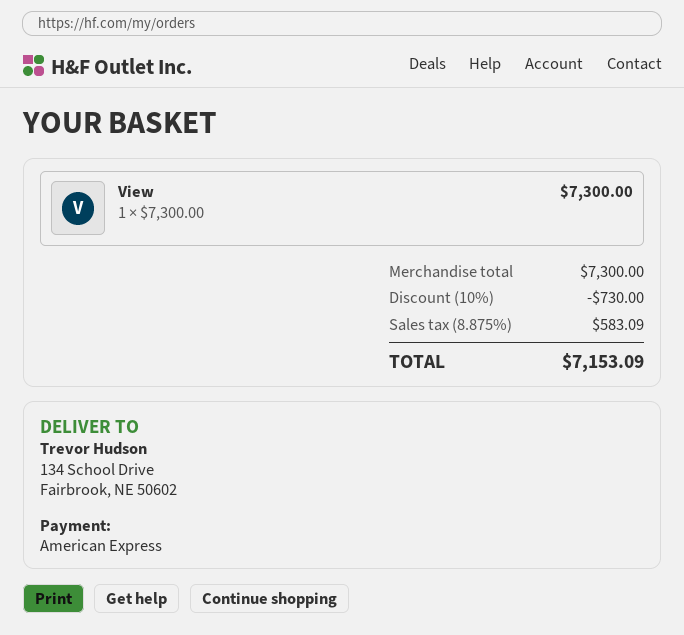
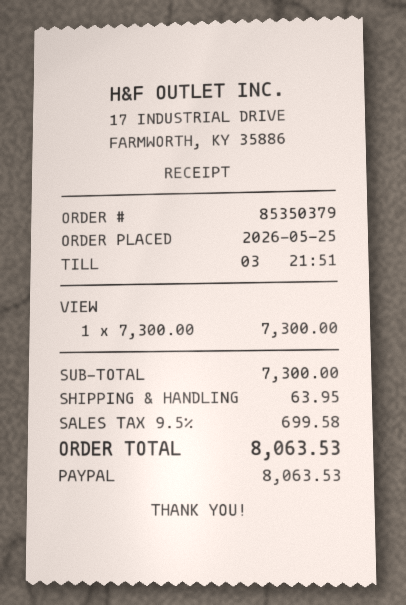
payment method: American Express -> PayPal
discount: 10% = 730.00 -> none
shipping: none -> 63.95
tax: 8.875% = 583.09 -> 9.5% = 699.58
total: 7153.09 -> 8063.53

